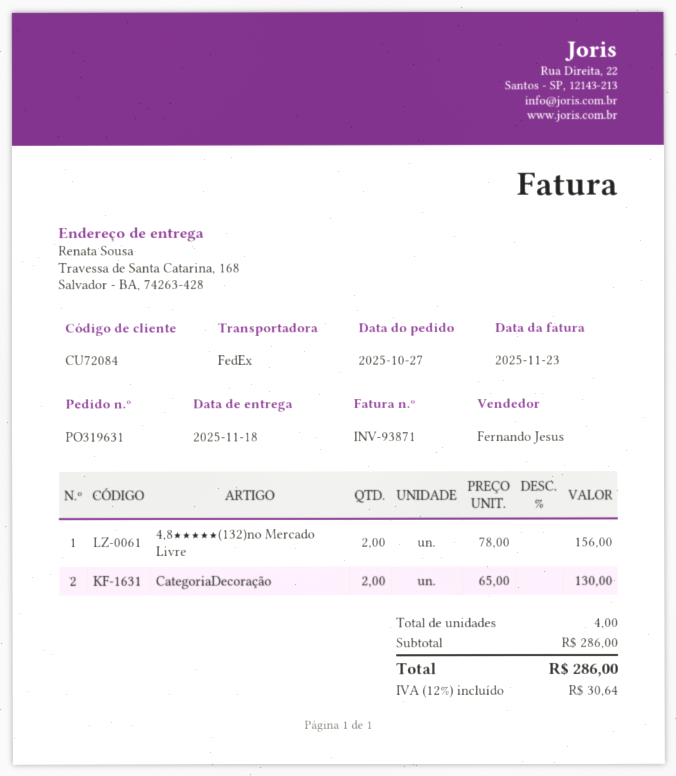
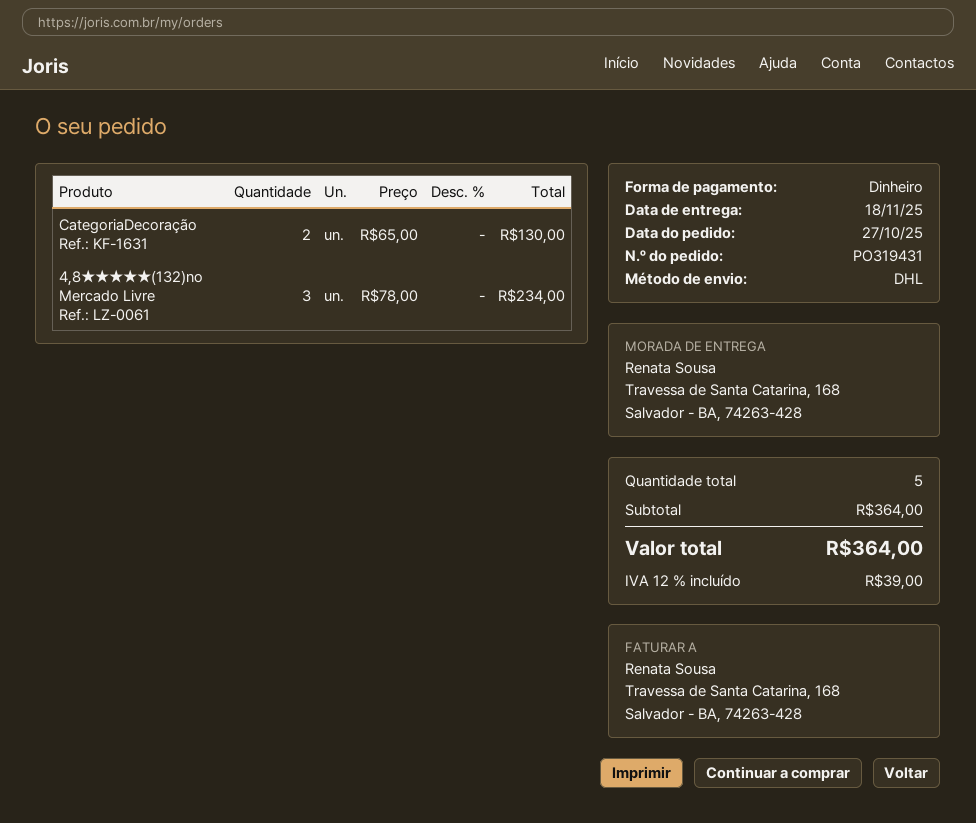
order number: PO319631 -> PO319431
shipping method: FedEx -> DHL
4,8★★★★★(132)no Mercado Livre: 2 x 78.00 = 156.00 -> 3 x 78.00 = 234.00
total quantity: 4 -> 5
subtotal: 286.00 -> 364.00
tax: 12% = 30.64 -> 12% = 39.00
total: 286.00 -> 364.00

